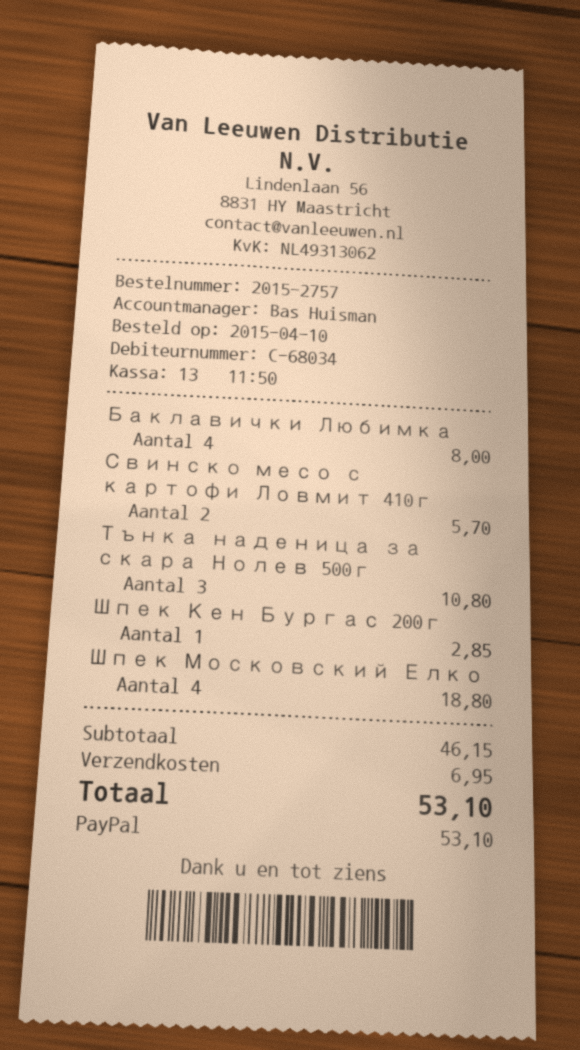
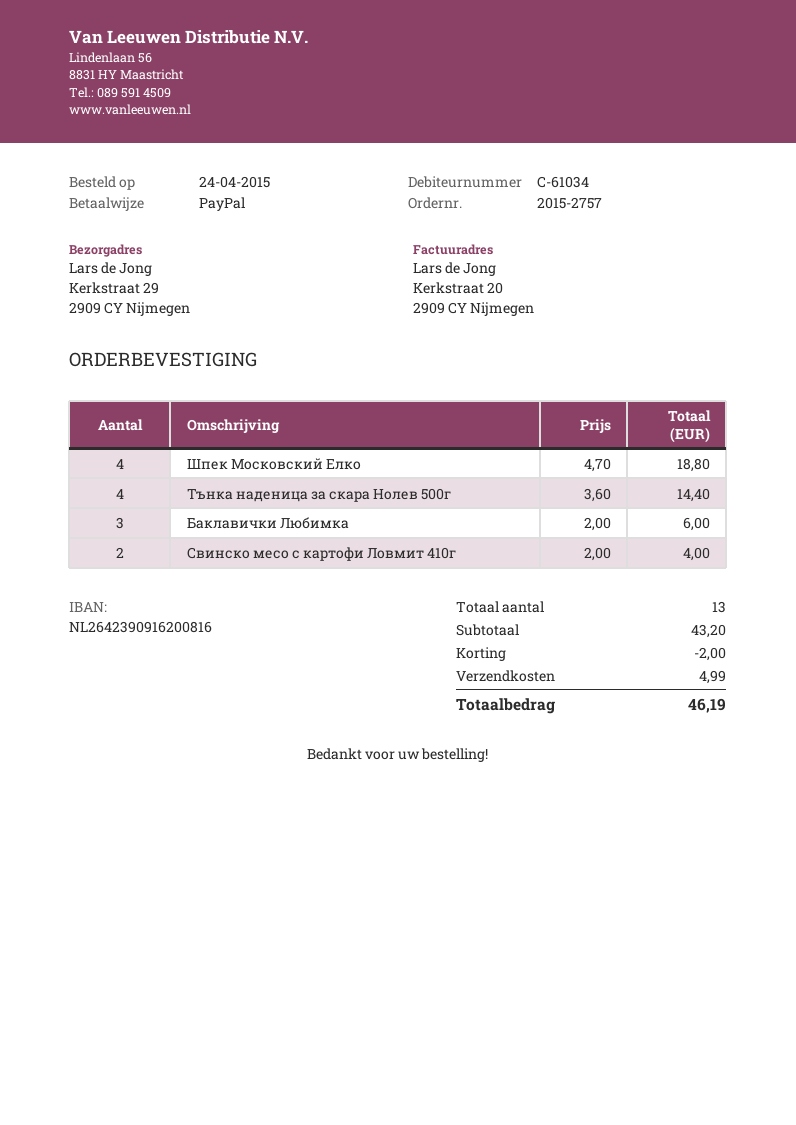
order date: 2015-04-10 -> 2015-04-24
customer number: C-68034 -> C-61034
Баклавички Любимка: 4 for 8.00 -> 3 for 6.00
Свинско месо с картофи Ловмит 410г: 2 for 5.70 -> 2 for 4.00
Тънка наденица за скара Нолев 500г: 3 for 10.80 -> 4 for 14.40
Шпек Кен Бургас 200г: 1 for 2.85 -> none
subtotal: 46.15 -> 43.20
discount: none -> 2.00
shipping: 6.95 -> 4.99
total: 53.10 -> 46.19

